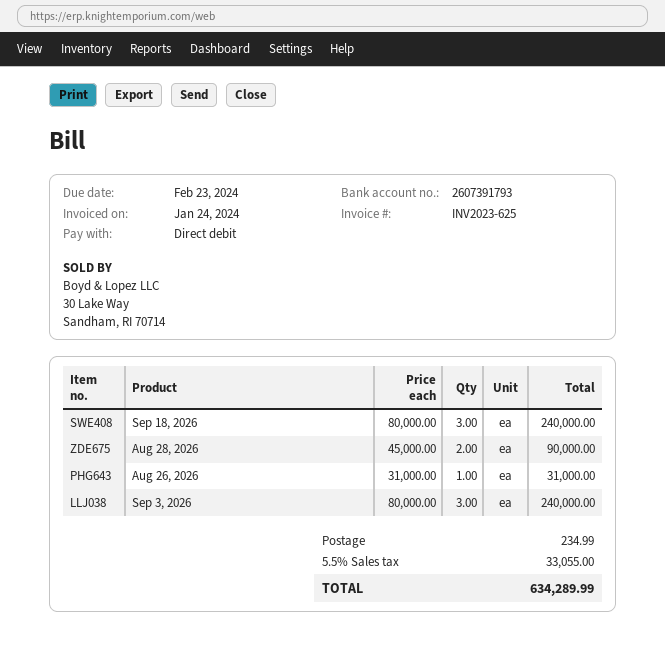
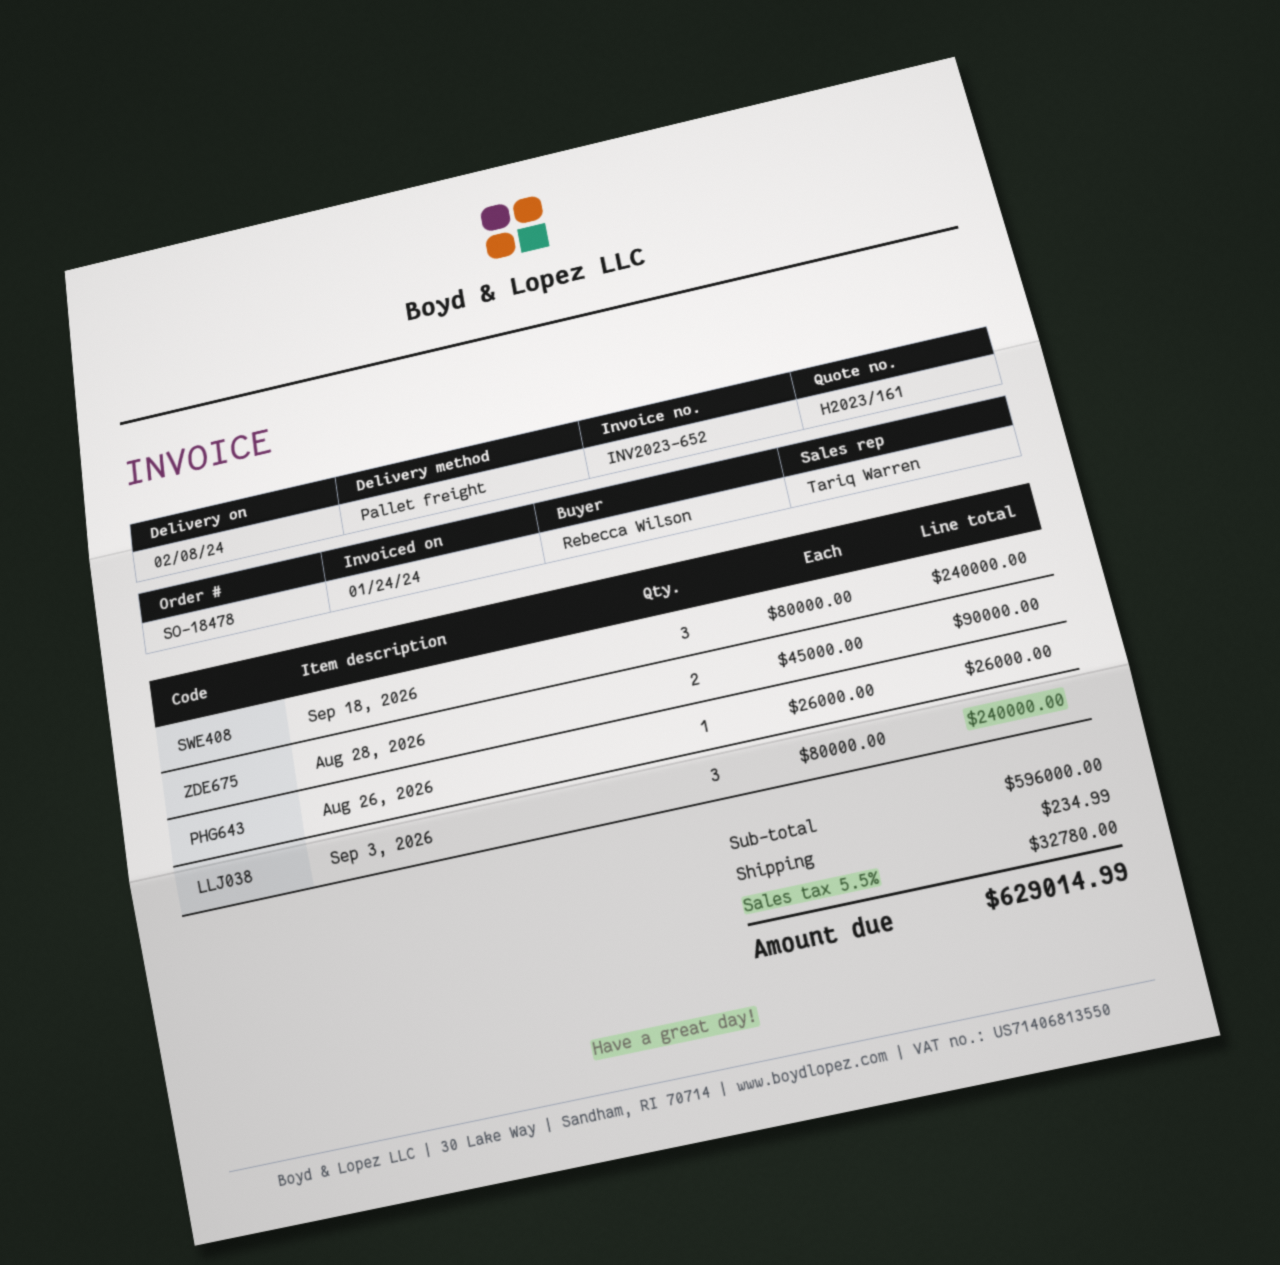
invoice number: INV2023-625 -> INV2023-652
Aug 26, 2026: 1 x 31000.00 = 31000.00 -> 1 x 26000.00 = 26000.00
tax: 5.5% = 33055.00 -> 5.5% = 32780.00
total: 634289.99 -> 629014.99

